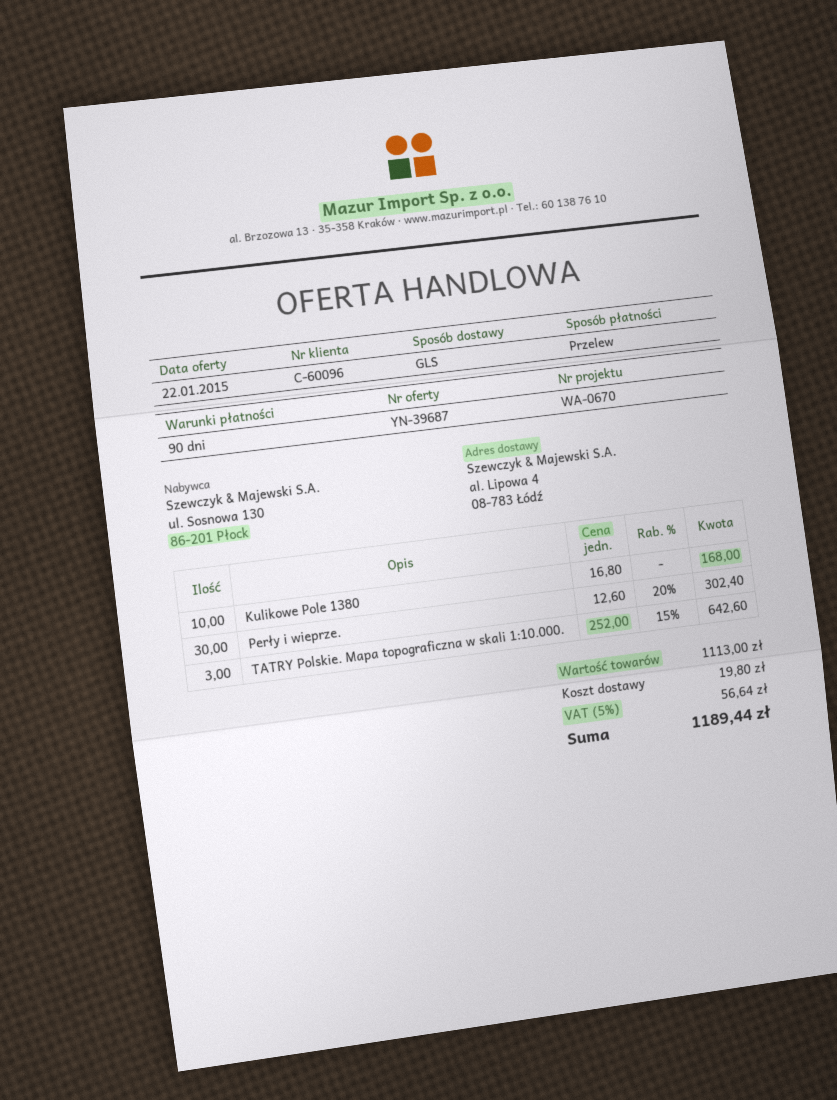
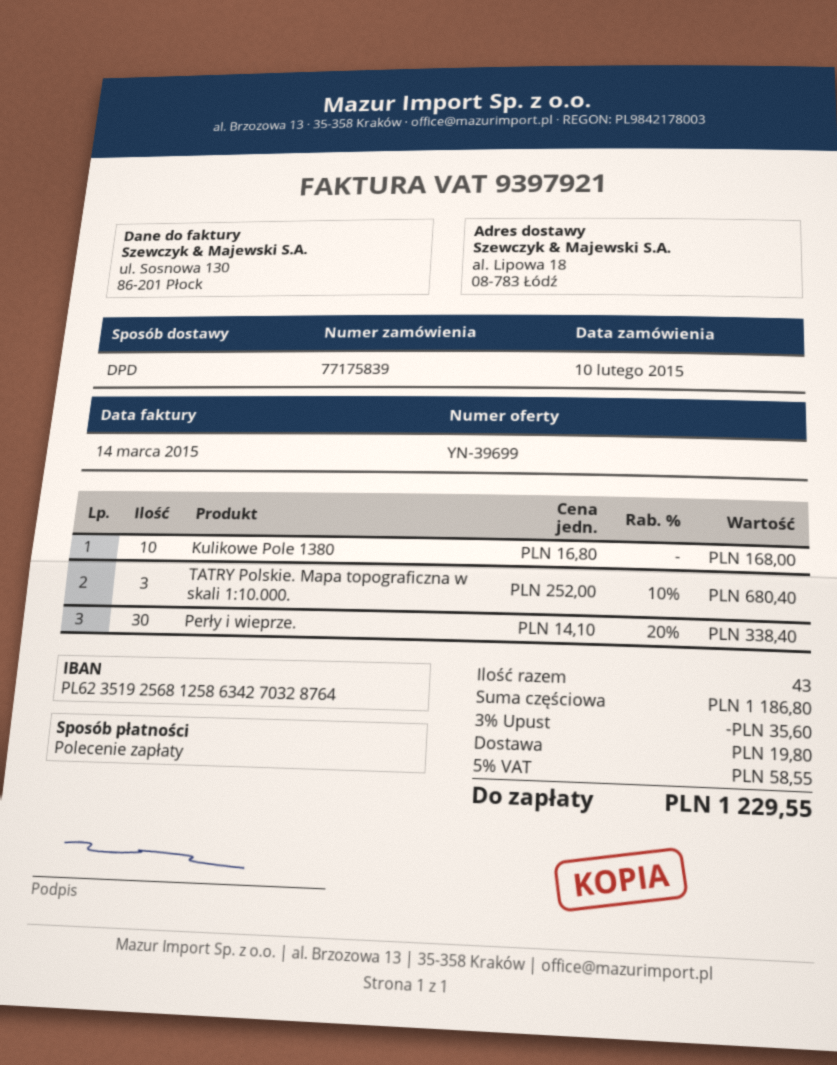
quote number: YN-39687 -> YN-39699
payment method: bank transfer -> direct debit
shipping method: GLS -> DPD
ship to: al. Lipowa 4, 08-783 Łódź -> al. Lipowa 18, 08-783 Łódź
Perły i wieprze.: 30 x 12.60 - 20% = 302.40 -> 30 x 14.10 - 20% = 338.40
TATRY Polskie. Mapa topograficzna w skali 1:10.000.: 3 x 252.00 - 15% = 642.60 -> 3 x 252.00 - 10% = 680.40
subtotal: 1113.00 -> 1186.80
discount: none -> 3% = 35.60
tax: 5% = 56.64 -> 5% = 58.55
total: 1189.44 -> 1229.55

